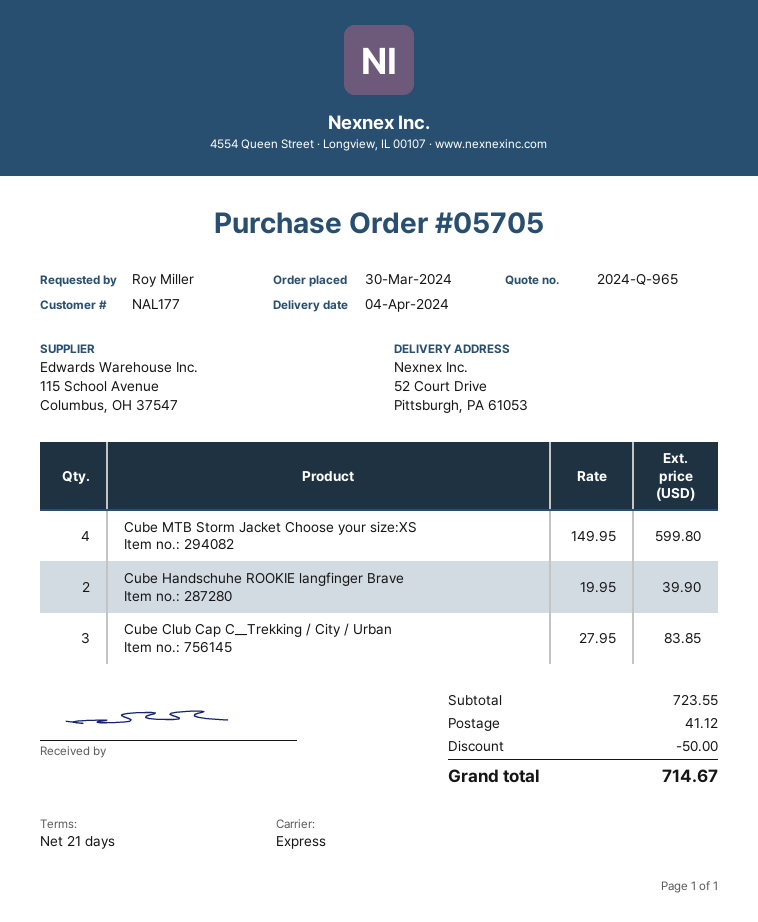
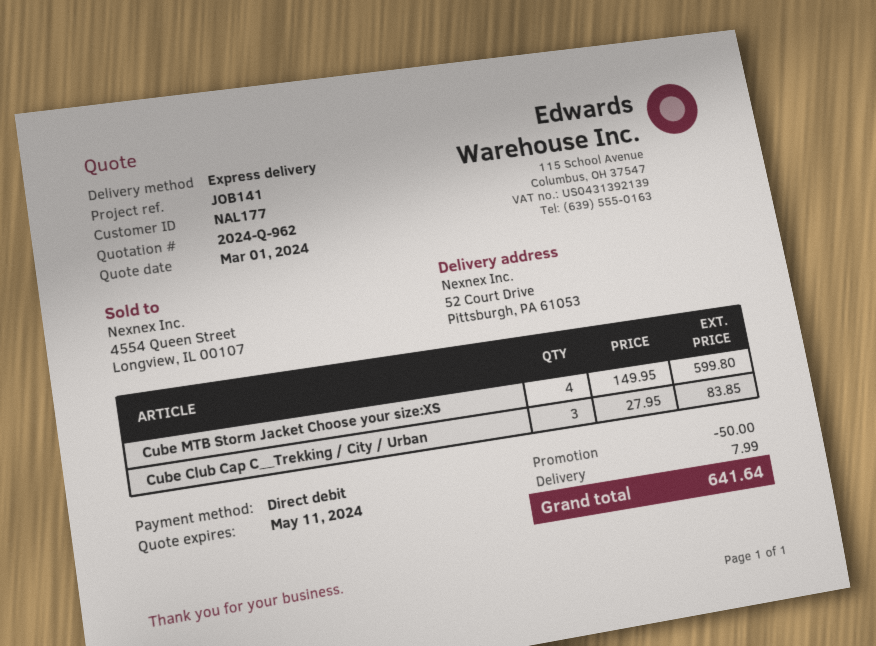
quote number: 2024-Q-965 -> 2024-Q-962
Cube Handschuhe ROOKIE langfinger Brave: 2 x 19.95 = 39.90 -> none
shipping: 41.12 -> 7.99
total: 714.67 -> 641.64

